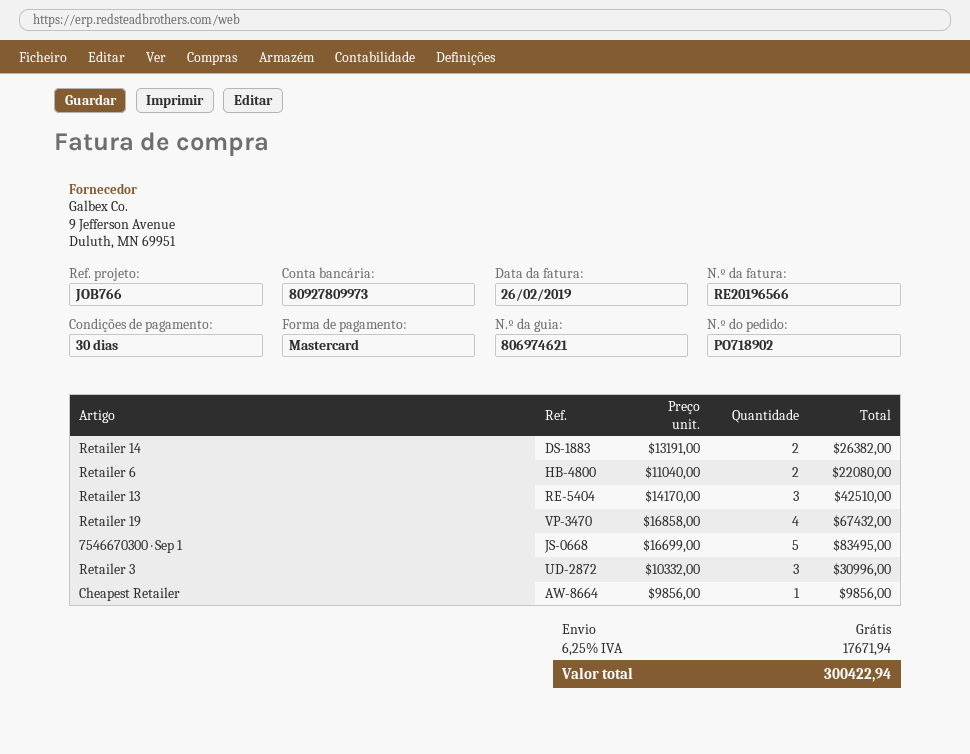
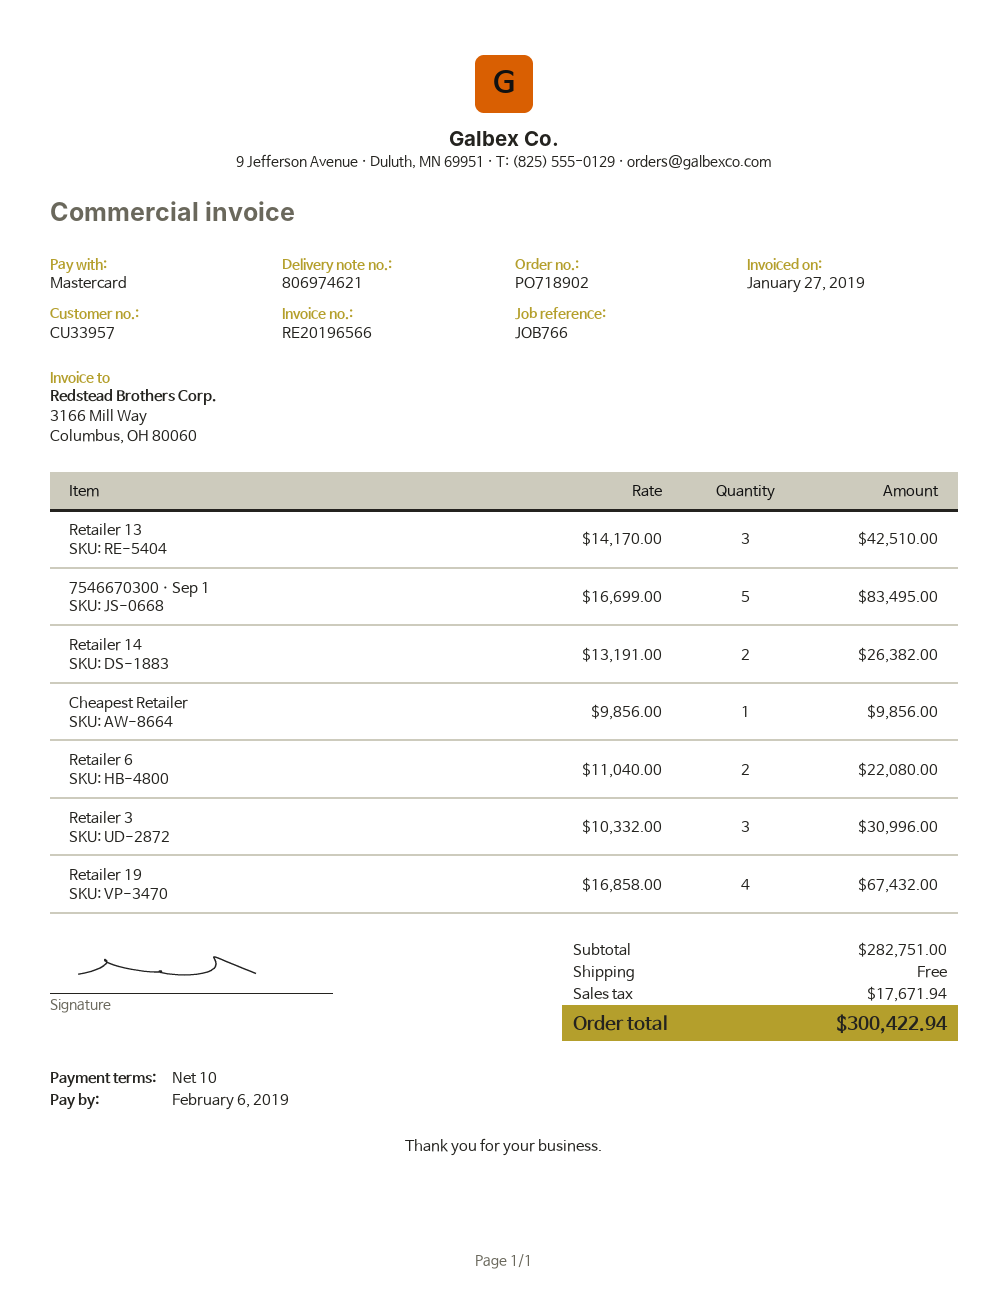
invoice date: 2019-02-26 -> 2019-01-27
payment terms: 30 days -> 10 days

